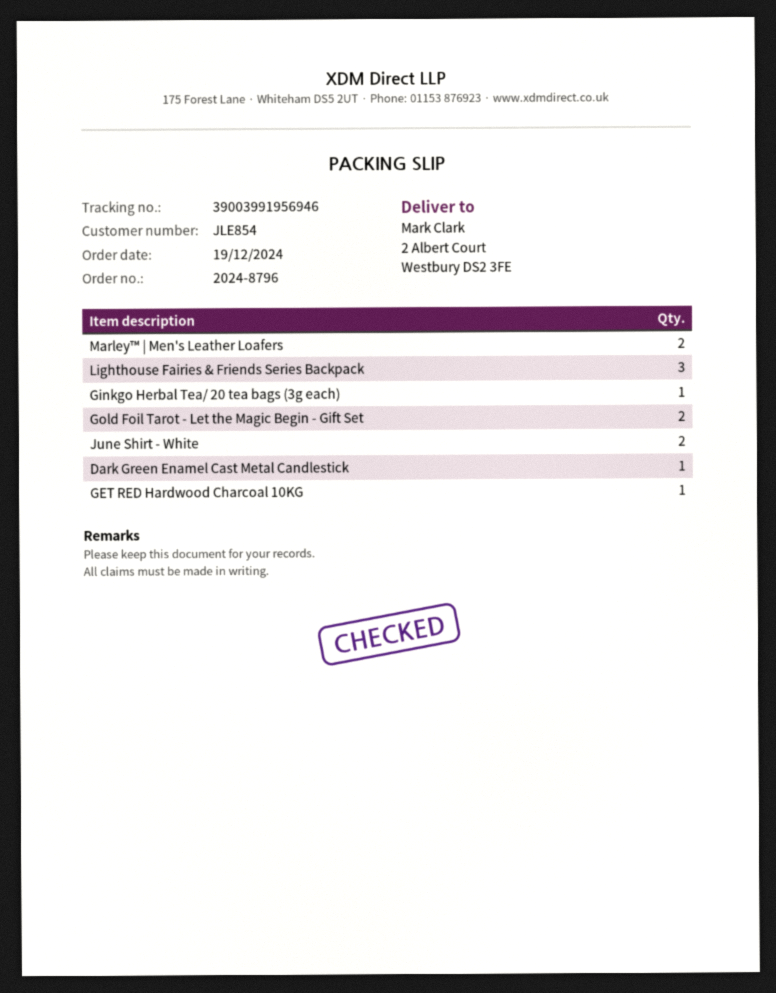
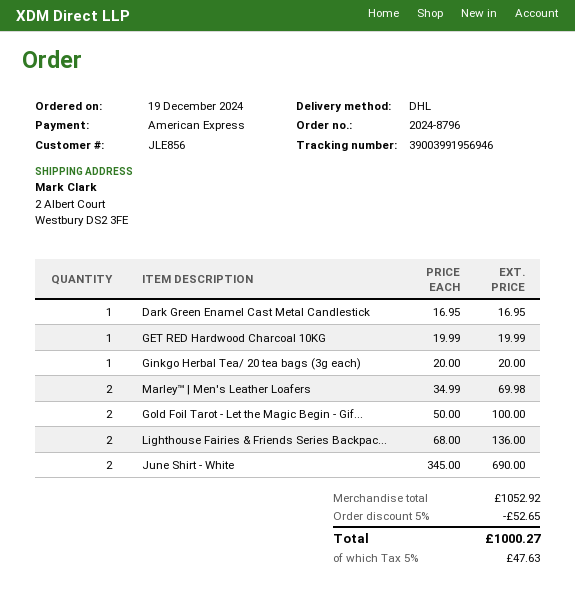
customer number: JLE854 -> JLE856
Lighthouse Fairies & Friends Series Backpack: 3 -> 2

